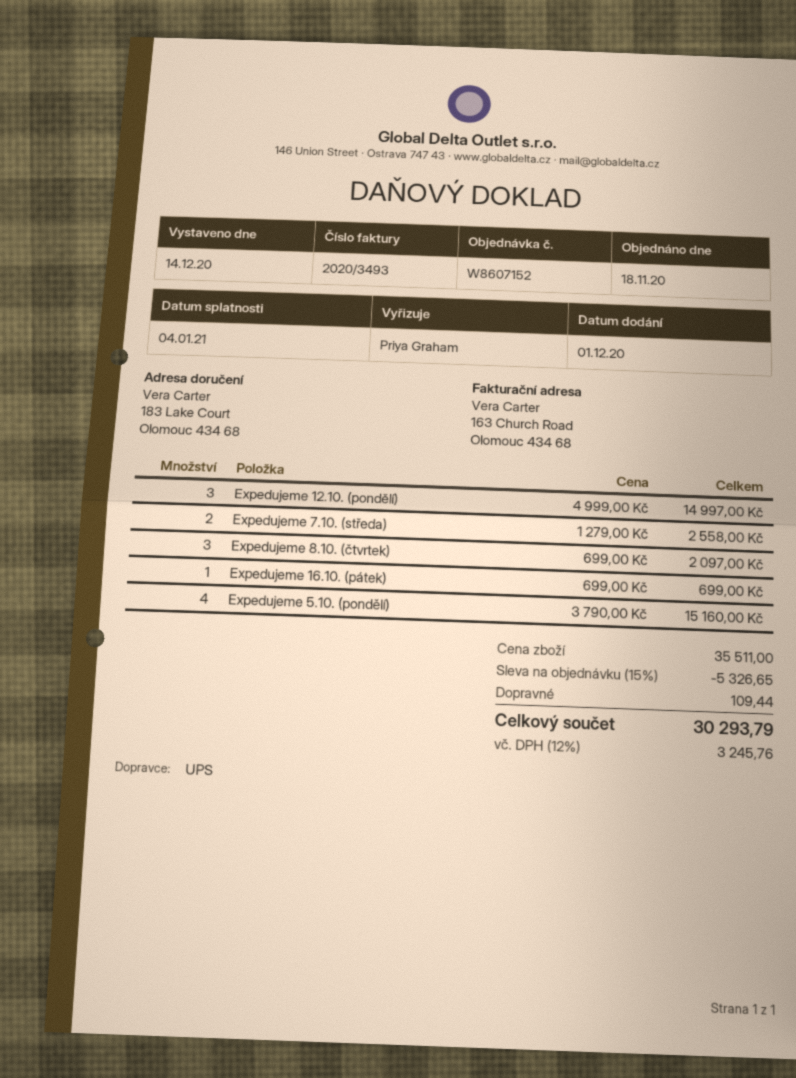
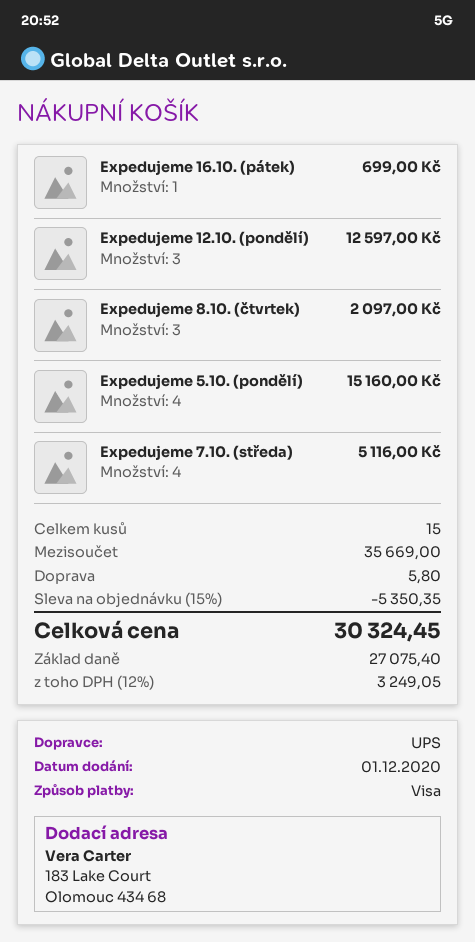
Expedujeme 12.10. (pondělí): 3 for 14997.00 -> 3 for 12597.00
Expedujeme 7.10. (středa): 2 for 2558.00 -> 4 for 5116.00
subtotal: 35511.00 -> 35669.00
discount: 15% = 5326.65 -> 15% = 5350.35
shipping: 109.44 -> 5.80
tax: 12% = 3245.76 -> 12% = 3249.05
total: 30293.79 -> 30324.45

